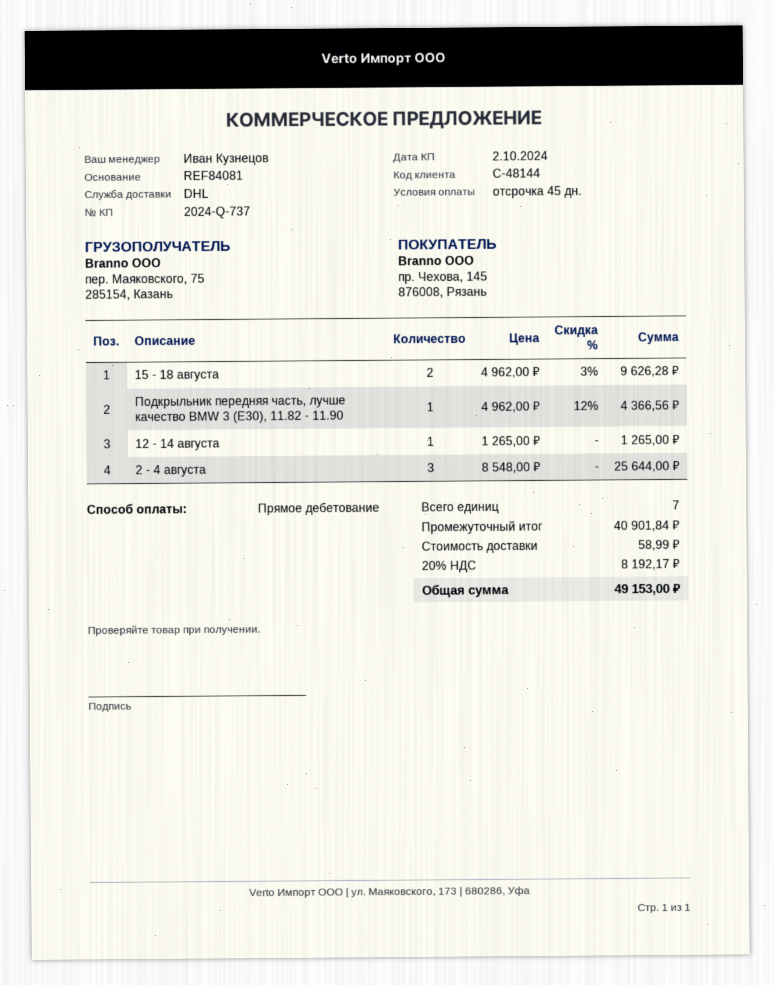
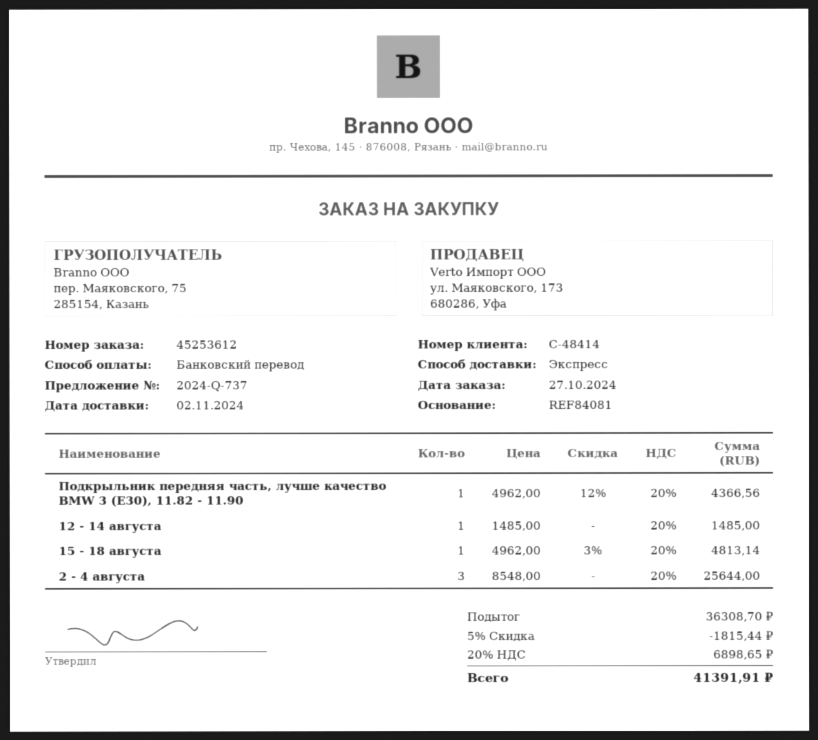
customer number: C-48144 -> C-48414
payment method: direct debit -> bank transfer
shipping method: DHL -> express
15 - 18 августа: 2 x 4962.00 - 3% = 9626.28 -> 1 x 4962.00 - 3% = 4813.14
12 - 14 августа: 1 x 1265.00 = 1265.00 -> 1 x 1485.00 = 1485.00
subtotal: 40901.84 -> 36308.70
discount: none -> 5% = 1815.44
shipping: 58.99 -> none
tax: 20% = 8192.17 -> 20% = 6898.65
total: 49153.00 -> 41391.91

